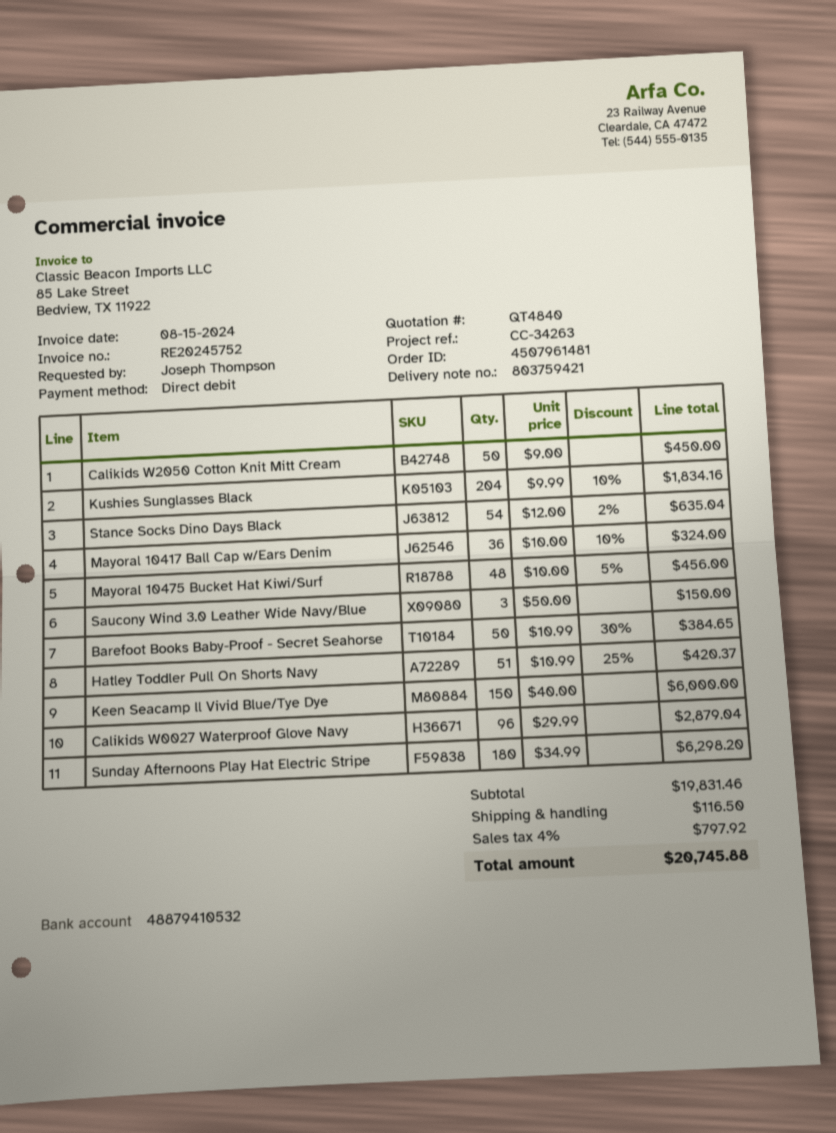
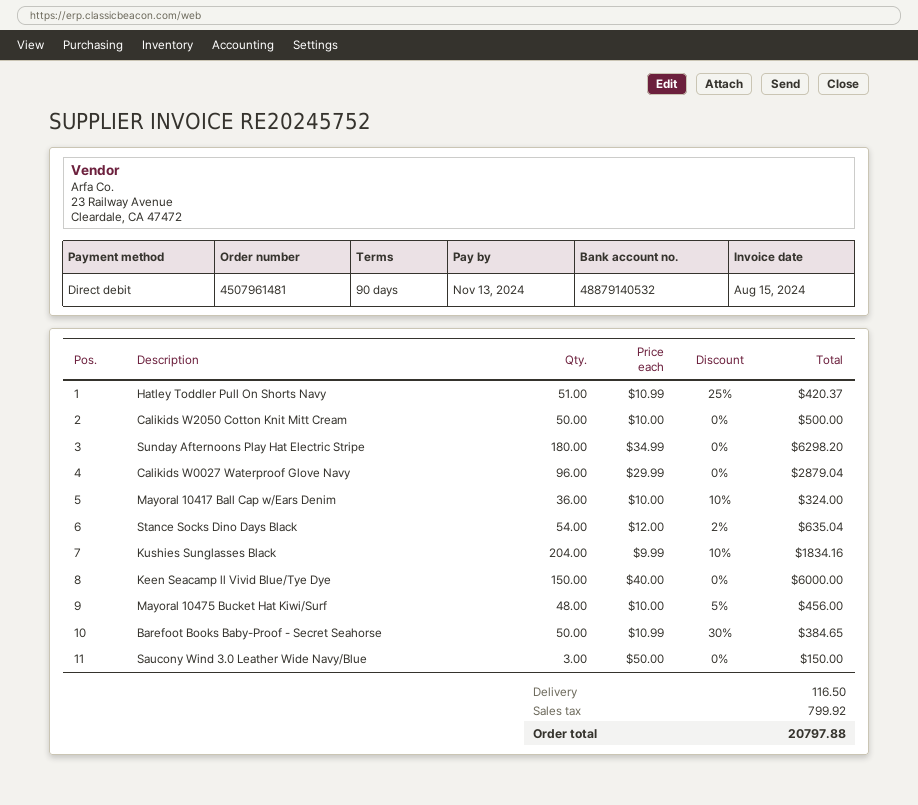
bank account: 48879410532 -> 48879140532
Calikids W2050 Cotton Knit Mitt Cream: 50 x 9.00 = 450.00 -> 50 x 10.00 = 500.00
tax: 797.92 -> 799.92
total: 20745.88 -> 20797.88

